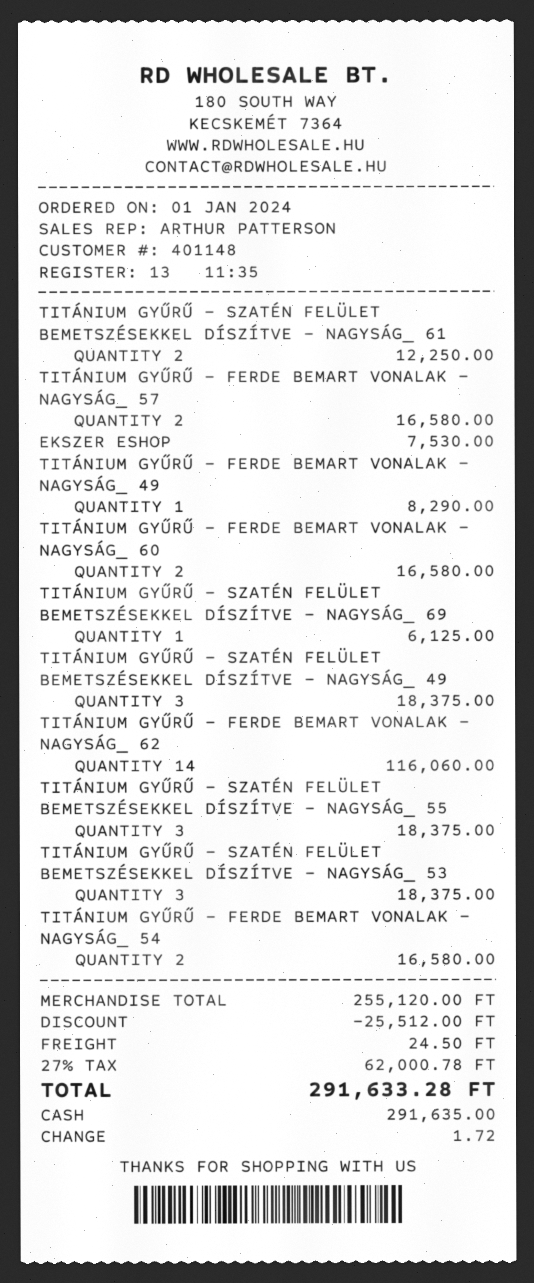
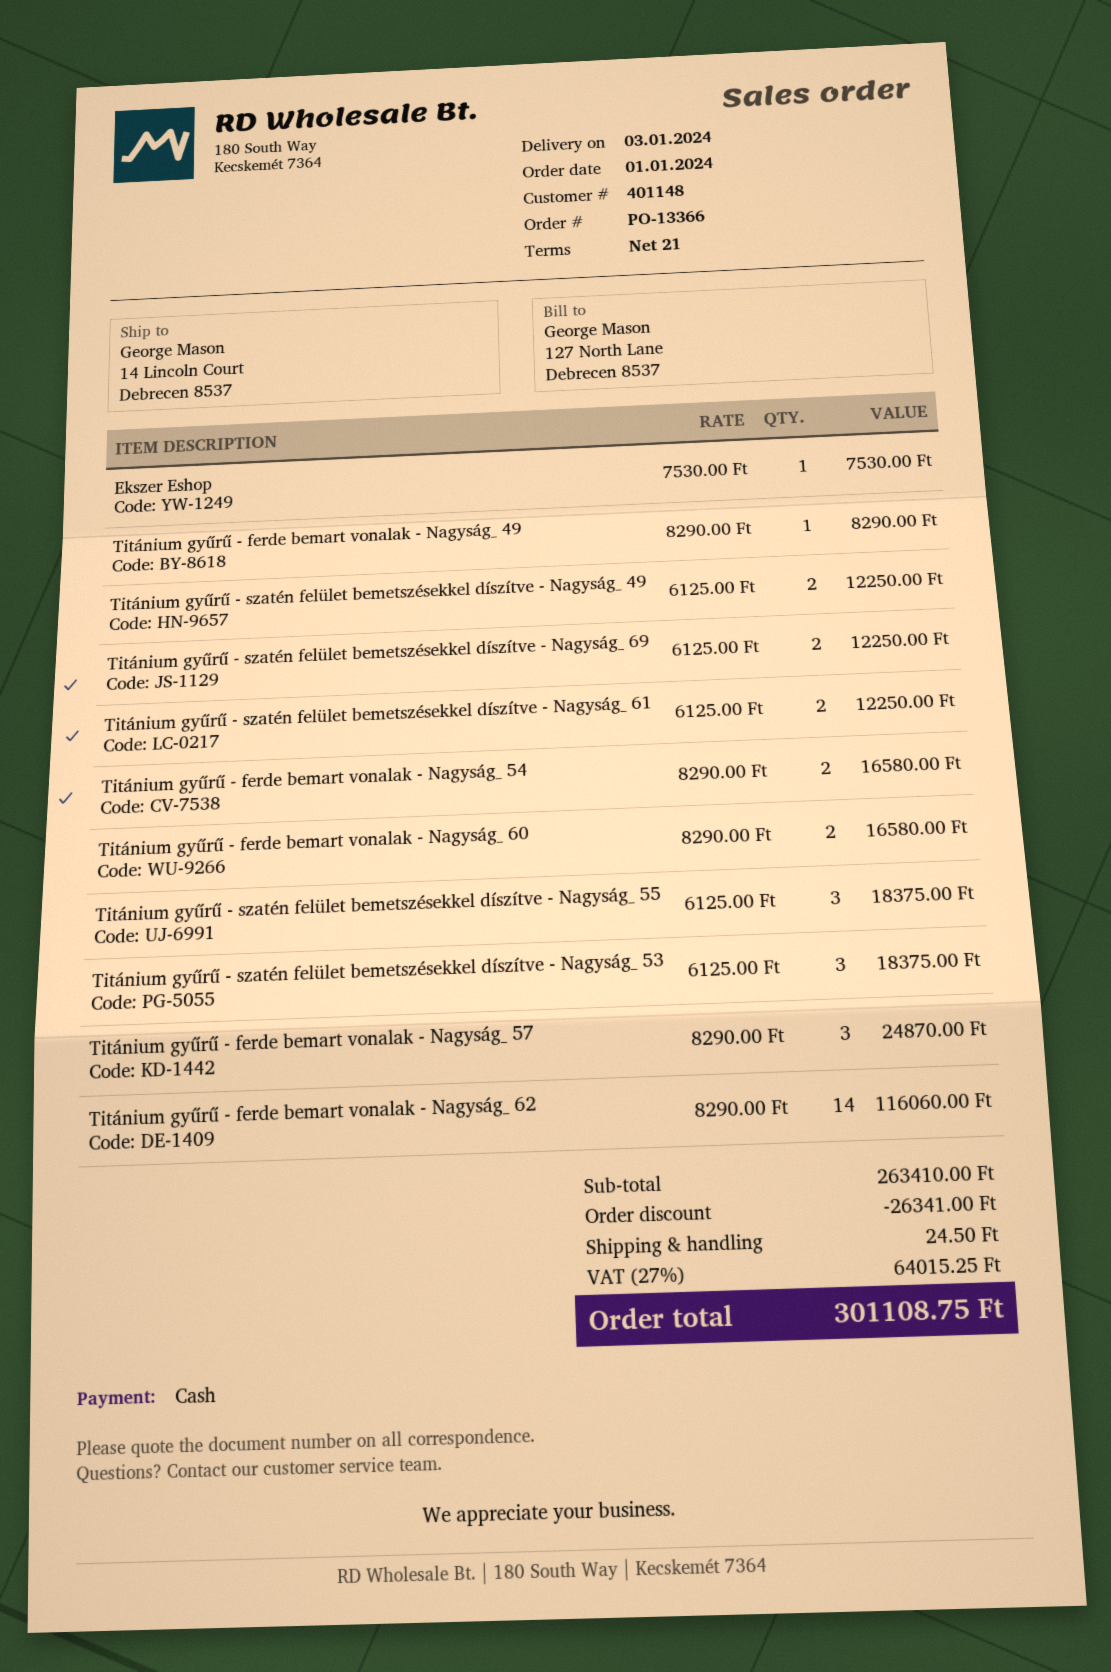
TITÁNIUM GYŰRŰ - FERDE BEMART VONALAK - NAGYSÁG_ 57: 2 for 16580.00 -> 3 for 24870.00
TITÁNIUM GYŰRŰ - SZATÉN FELÜLET BEMETSZÉSEKKEL DÍSZÍTVE - NAGYSÁG_ 69: 1 for 6125.00 -> 2 for 12250.00
TITÁNIUM GYŰRŰ - SZATÉN FELÜLET BEMETSZÉSEKKEL DÍSZÍTVE - NAGYSÁG_ 49: 3 for 18375.00 -> 2 for 12250.00
subtotal: 255120.00 -> 263410.00
discount: 25512.00 -> 26341.00
tax: 27% = 62000.78 -> 27% = 64015.25
total: 291633.28 -> 301108.75

